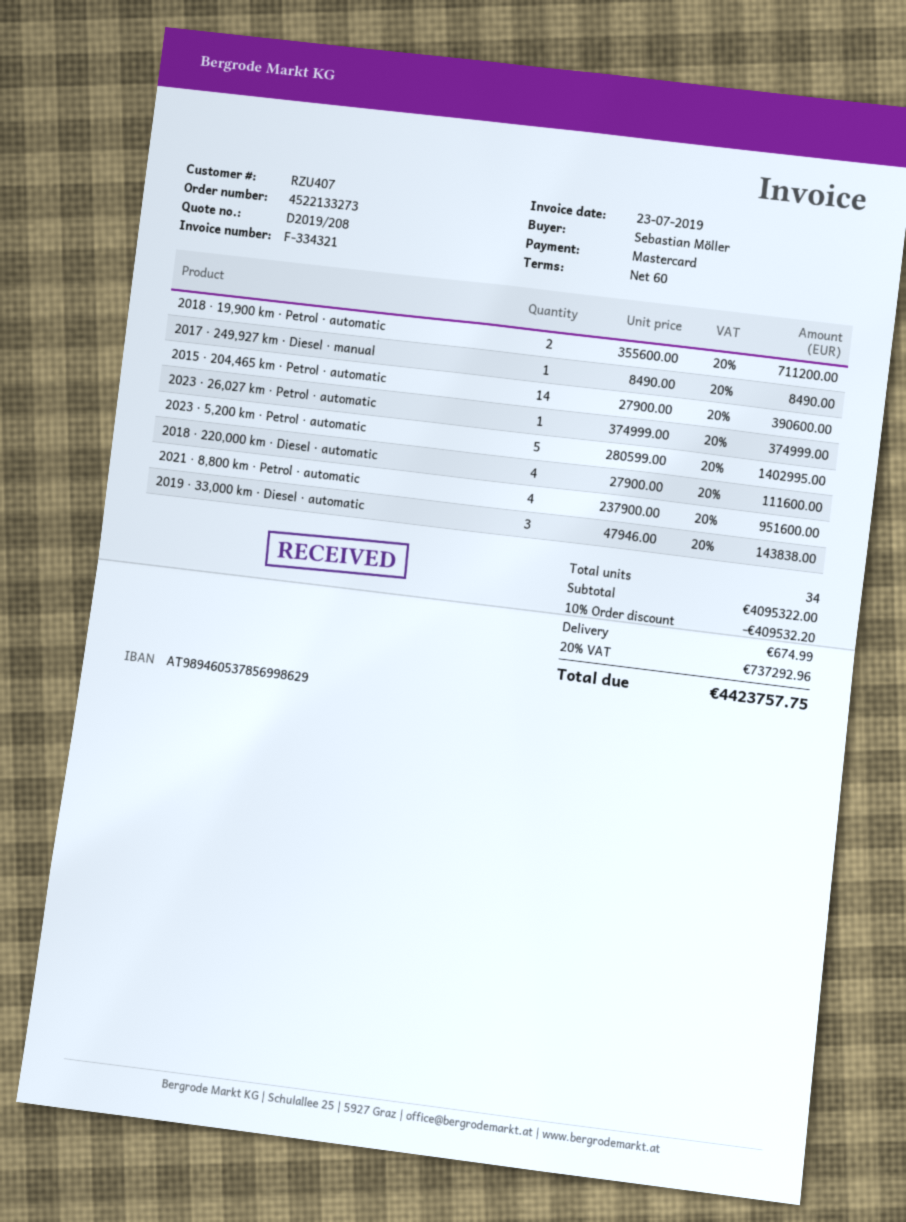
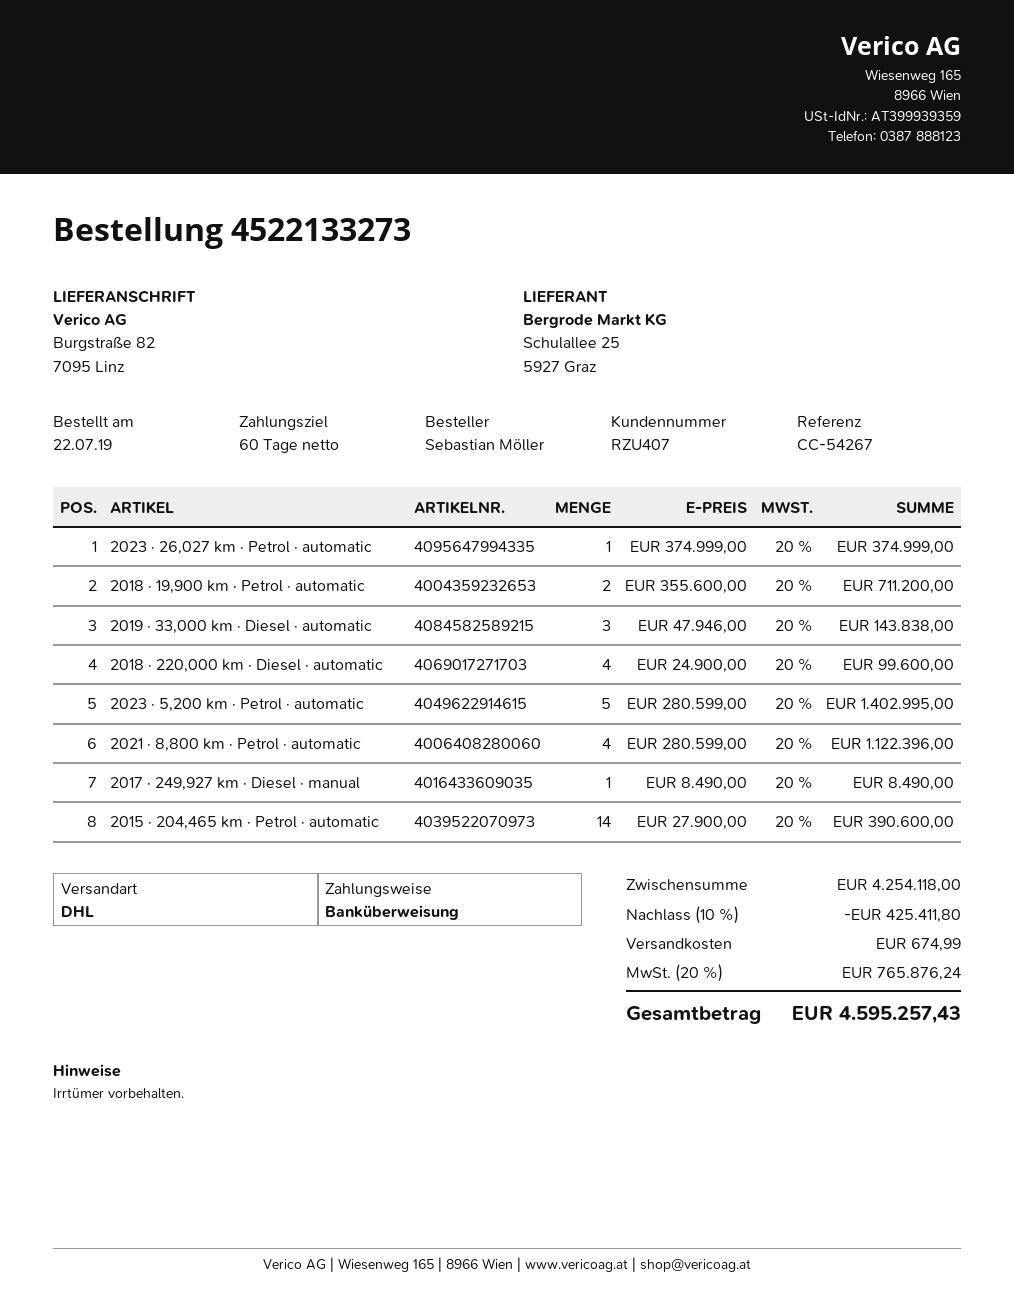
payment method: Mastercard -> bank transfer
2018 · 220,000 km · Diesel · automatic: 4 x 27900.00 = 111600.00 -> 4 x 24900.00 = 99600.00
2021 · 8,800 km · Petrol · automatic: 4 x 237900.00 = 951600.00 -> 4 x 280599.00 = 1122396.00
subtotal: 4095322.00 -> 4254118.00
discount: 10% = 409532.20 -> 10% = 425411.80
tax: 20% = 737292.96 -> 20% = 765876.24
total: 4423757.75 -> 4595257.43

